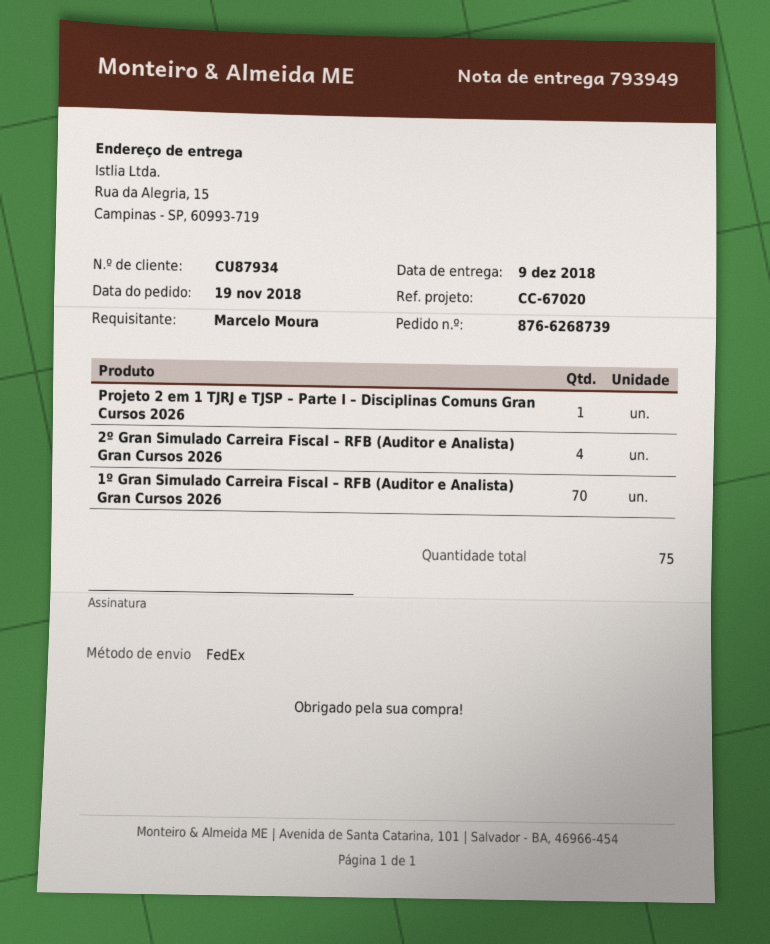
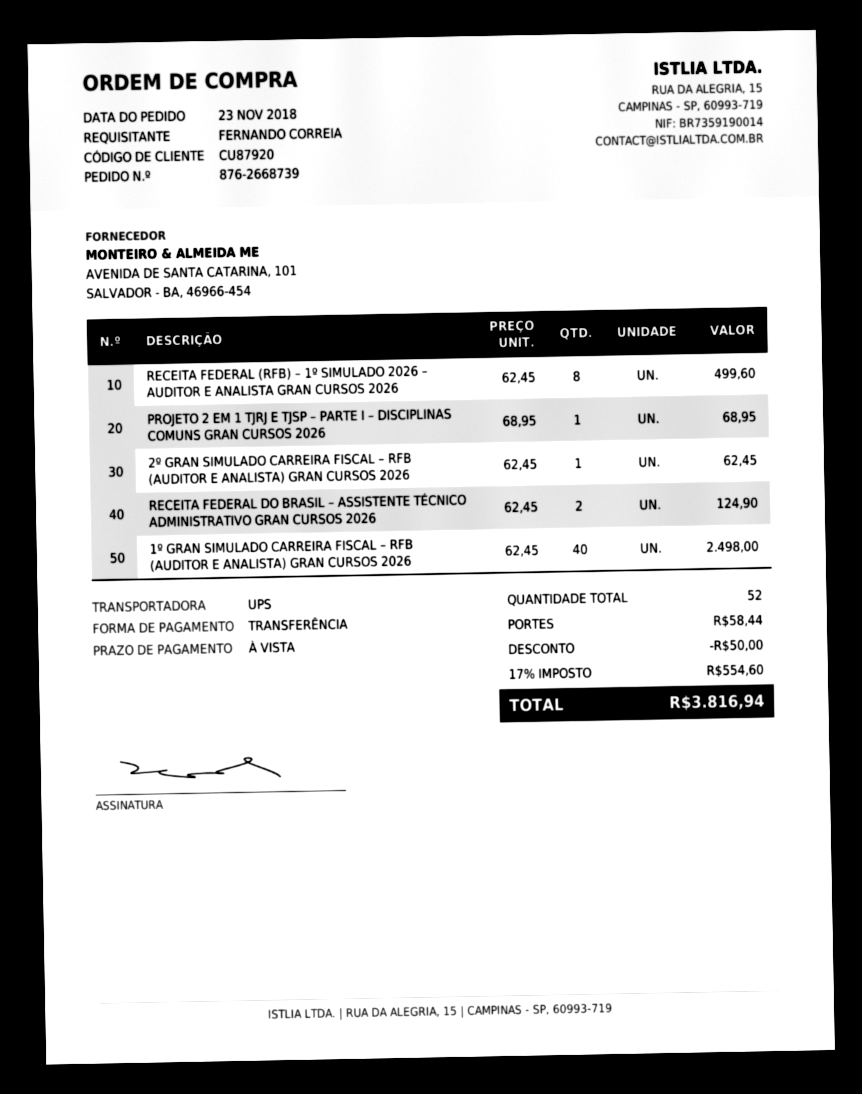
order number: 876-6268739 -> 876-2668739
order date: 2018-11-19 -> 2018-11-23
customer number: CU87934 -> CU87920
ordered by: Marcelo Moura -> FERNANDO CORREIA
shipping method: FedEx -> UPS
2º Gran Simulado Carreira Fiscal – RFB (Auditor e Analista) Gran Cursos 2026: 4 -> 1
1º Gran Simulado Carreira Fiscal – RFB (Auditor e Analista) Gran Cursos 2026: 70 -> 40
RECEITA FEDERAL (RFB) – 1º SIMULADO 2026 – AUDITOR E ANALISTA GRAN CURSOS 2026: none -> 8
RECEITA FEDERAL DO BRASIL – ASSISTENTE TÉCNICO ADMINISTRATIVO GRAN CURSOS 2026: none -> 2
total quantity: 75 -> 52

